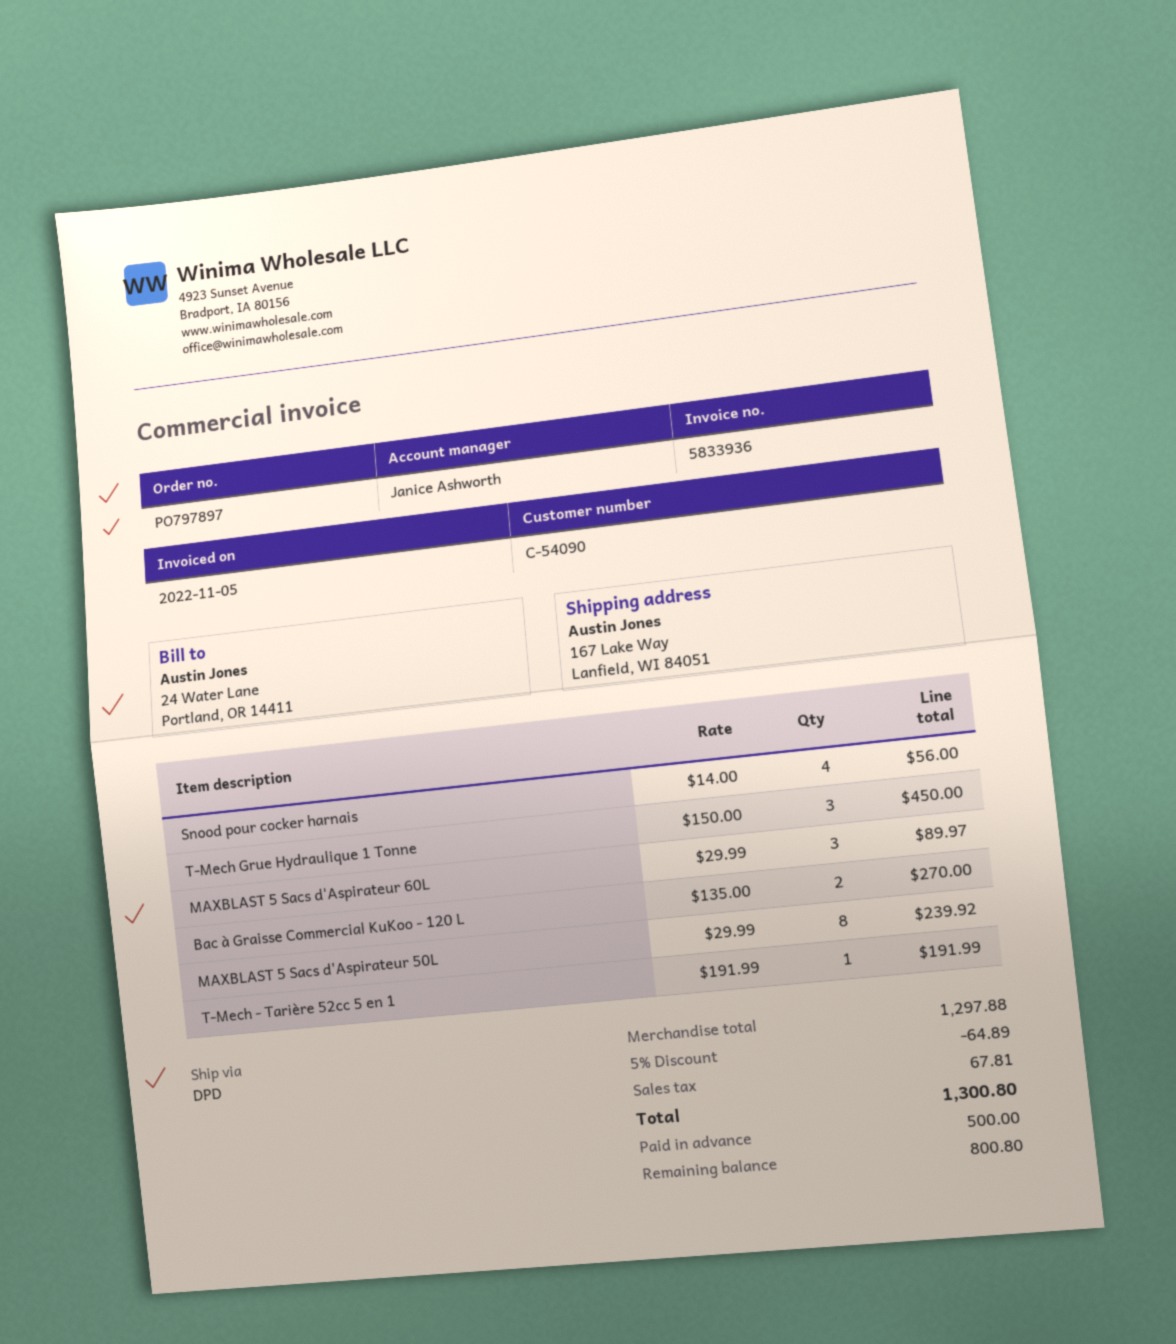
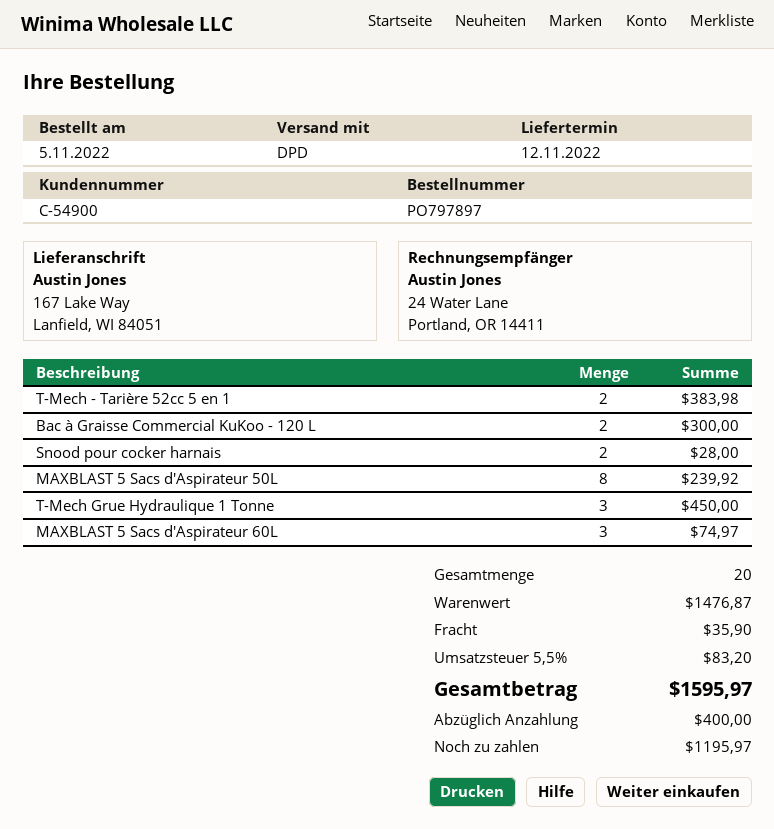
customer number: C-54090 -> C-54900
Snood pour cocker harnais: 4 for 56.00 -> 2 for 28.00
MAXBLAST 5 Sacs d'Aspirateur 60L: 3 for 89.97 -> 3 for 74.97
Bac à Graisse Commercial KuKoo - 120 L: 2 for 270.00 -> 2 for 300.00
T-Mech - Tarière 52cc 5 en 1: 1 for 191.99 -> 2 for 383.98
subtotal: 1297.88 -> 1476.87
discount: 5% = 64.89 -> none
shipping: none -> 35.90
tax: 67.81 -> 83.20
total: 1300.80 -> 1595.97
deposit: 500.00 -> 400.00
balance: 800.80 -> 1195.97

